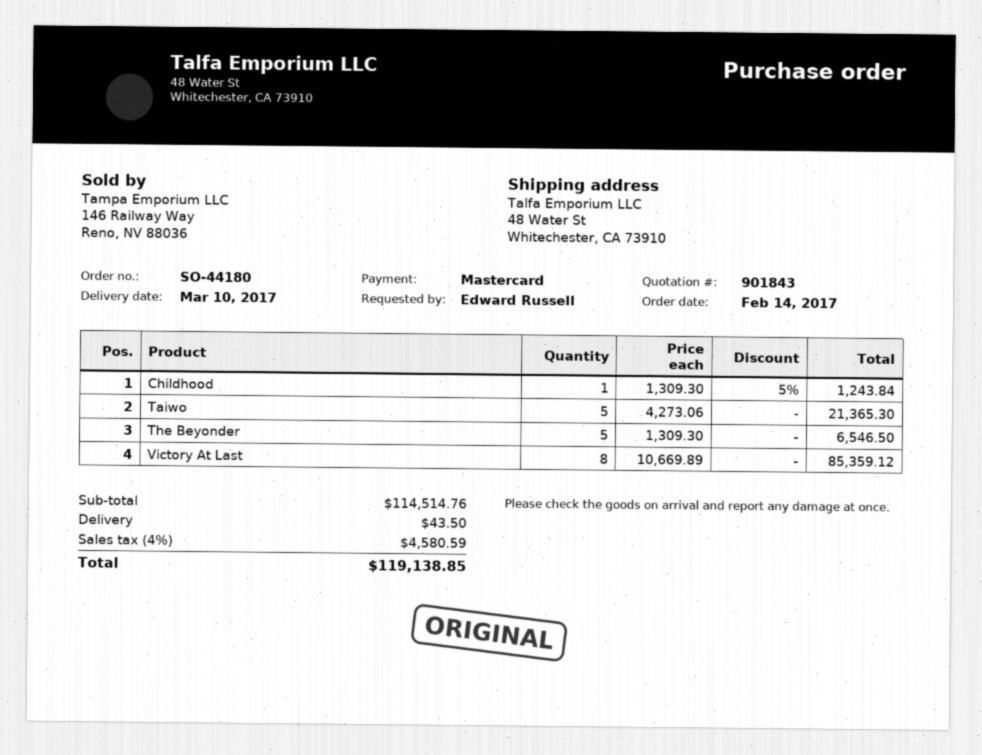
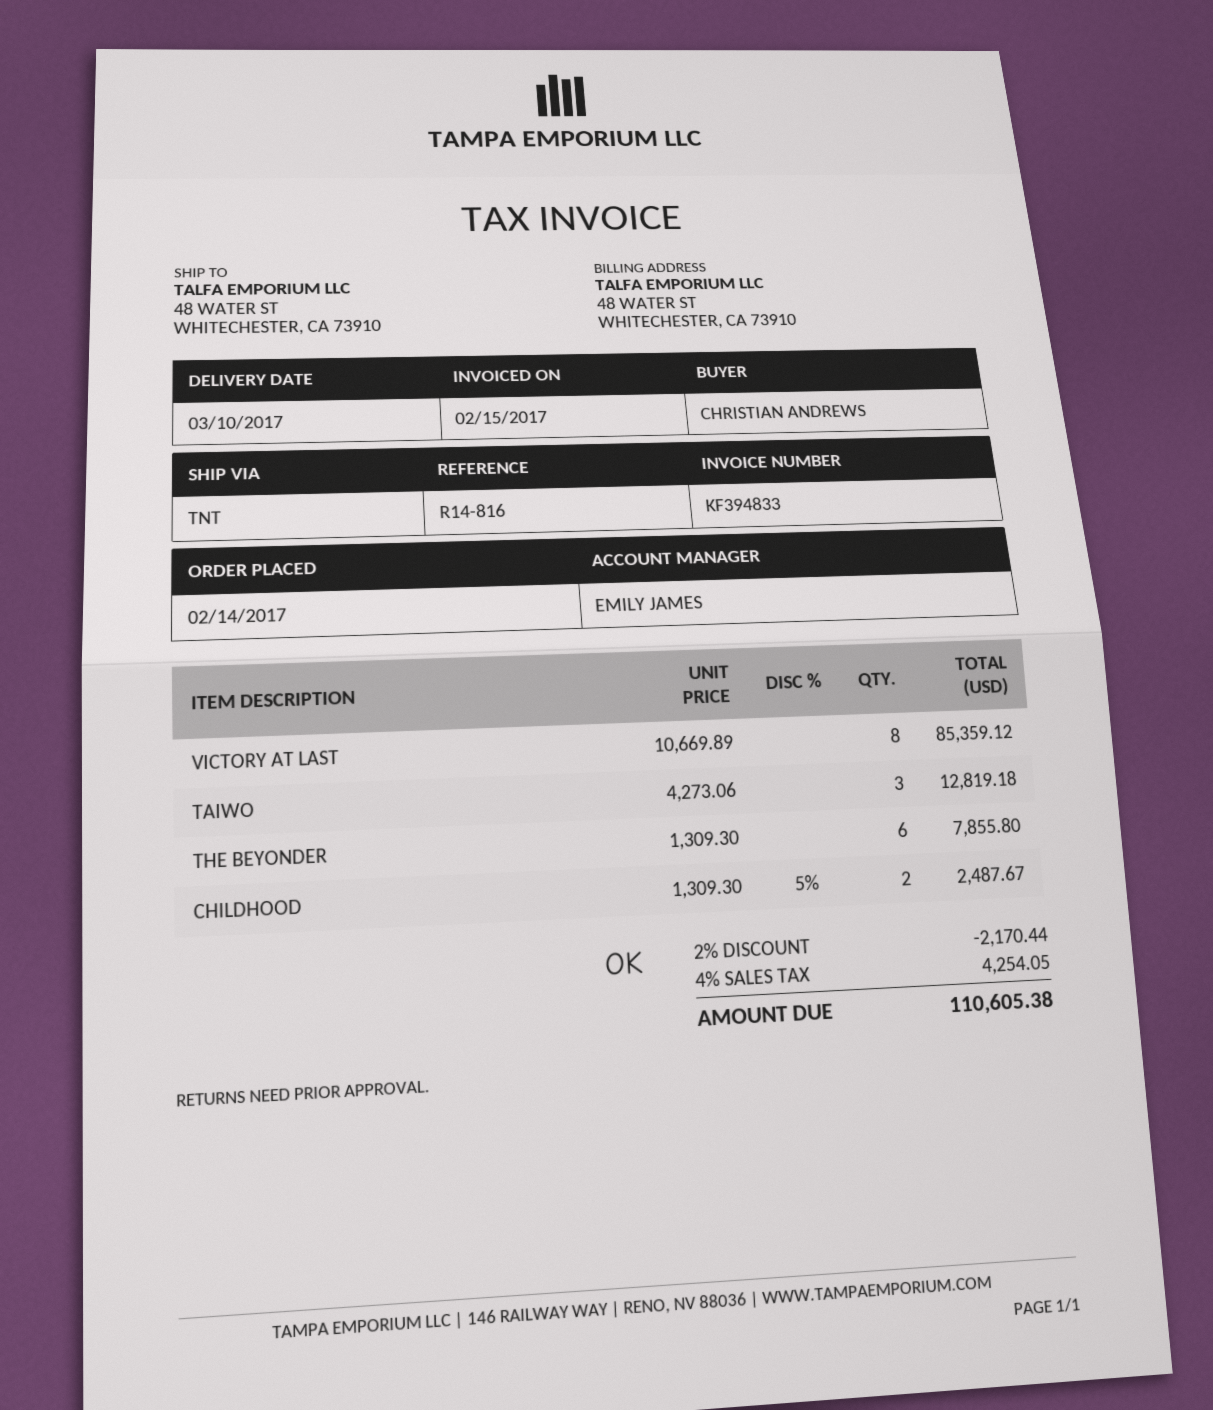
ordered by: Edward Russell -> CHRISTIAN ANDREWS
Childhood: 1 x 1309.30 - 5% = 1243.84 -> 2 x 1309.30 - 5% = 2487.67
Taiwo: 5 x 4273.06 = 21365.30 -> 3 x 4273.06 = 12819.18
The Beyonder: 5 x 1309.30 = 6546.50 -> 6 x 1309.30 = 7855.80
discount: none -> 2% = 2170.44
shipping: 43.50 -> none
tax: 4% = 4580.59 -> 4% = 4254.05
total: 119138.85 -> 110605.38

